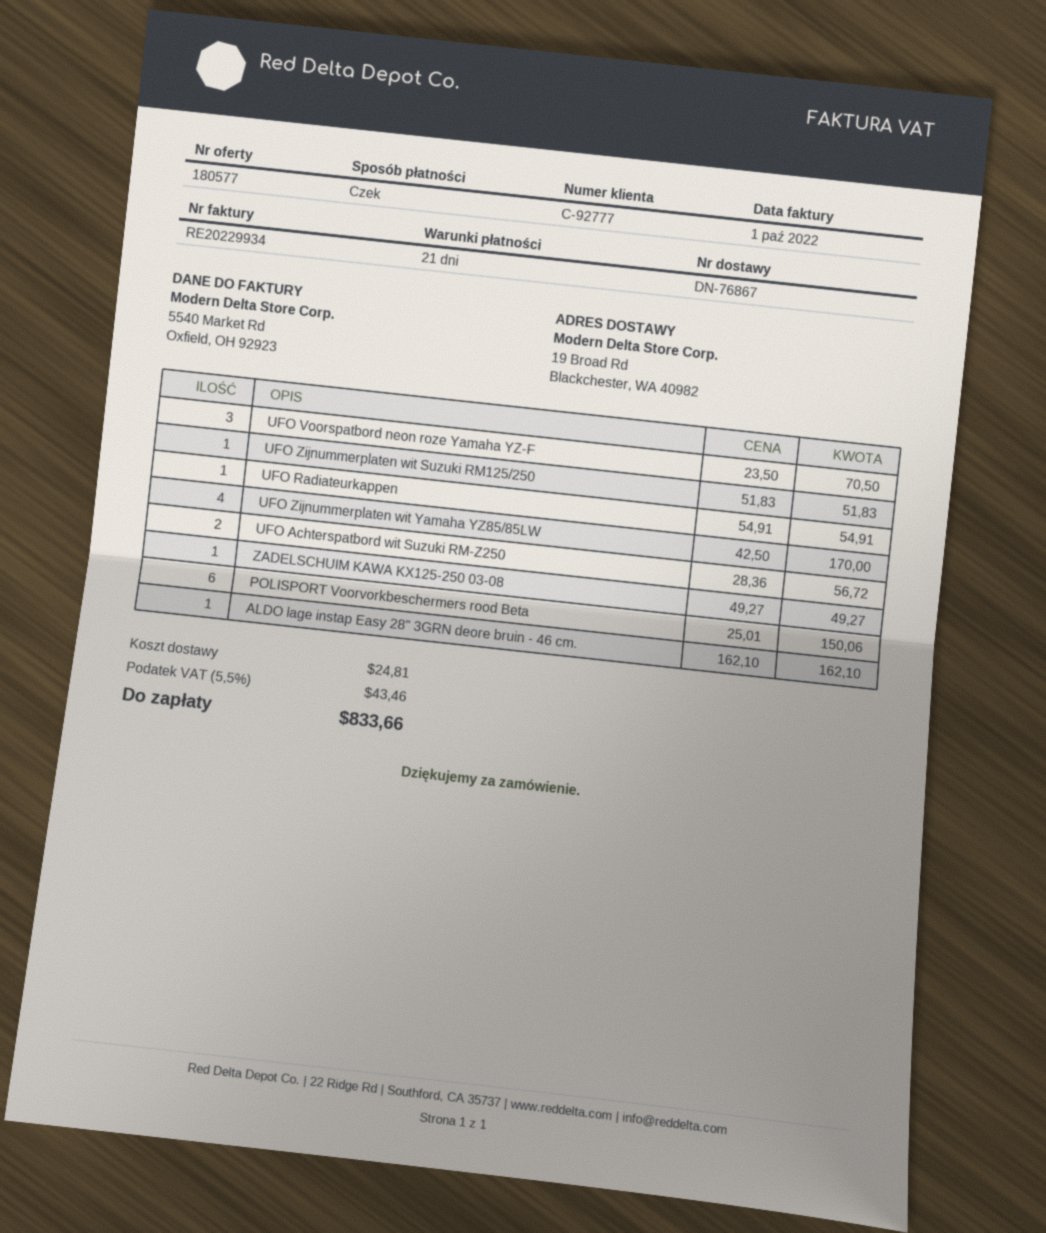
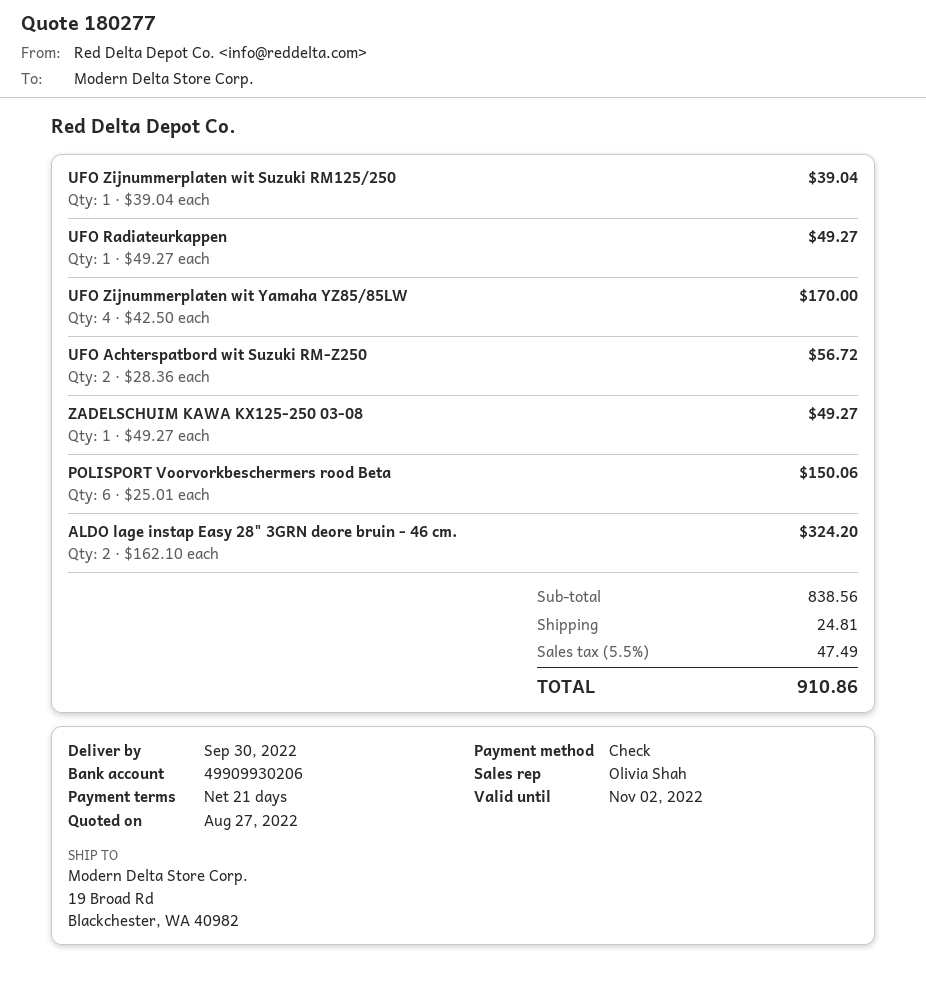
quote number: 180577 -> 180277
UFO Voorspatbord neon roze Yamaha YZ-F: 3 x 23.50 = 70.50 -> none
UFO Zijnummerplaten wit Suzuki RM125/250: 1 x 51.83 = 51.83 -> 1 x 39.04 = 39.04
UFO Radiateurkappen: 1 x 54.91 = 54.91 -> 1 x 49.27 = 49.27
ALDO lage instap Easy 28" 3GRN deore bruin - 46 cm.: 1 x 162.10 = 162.10 -> 2 x 162.10 = 324.20
tax: 5.5% = 43.46 -> 5.5% = 47.49
total: 833.66 -> 910.86

